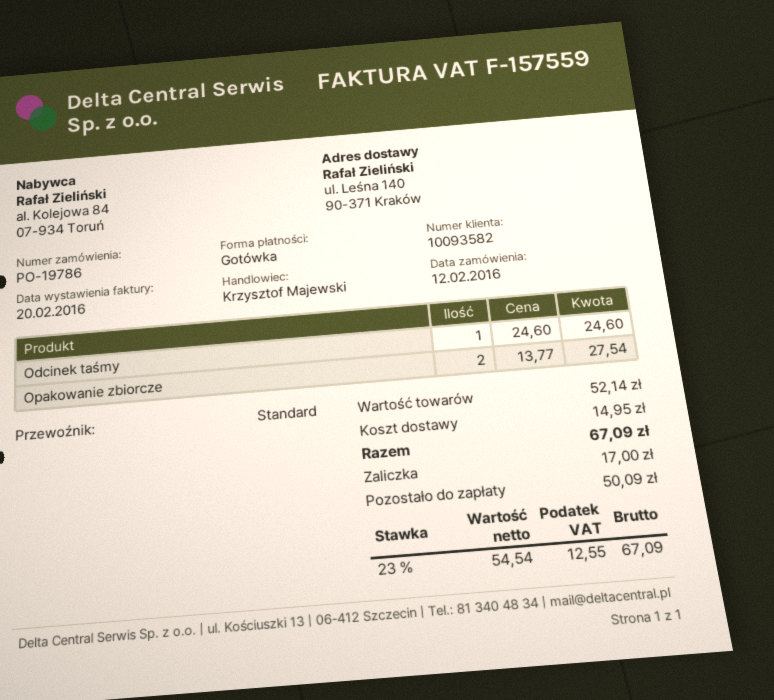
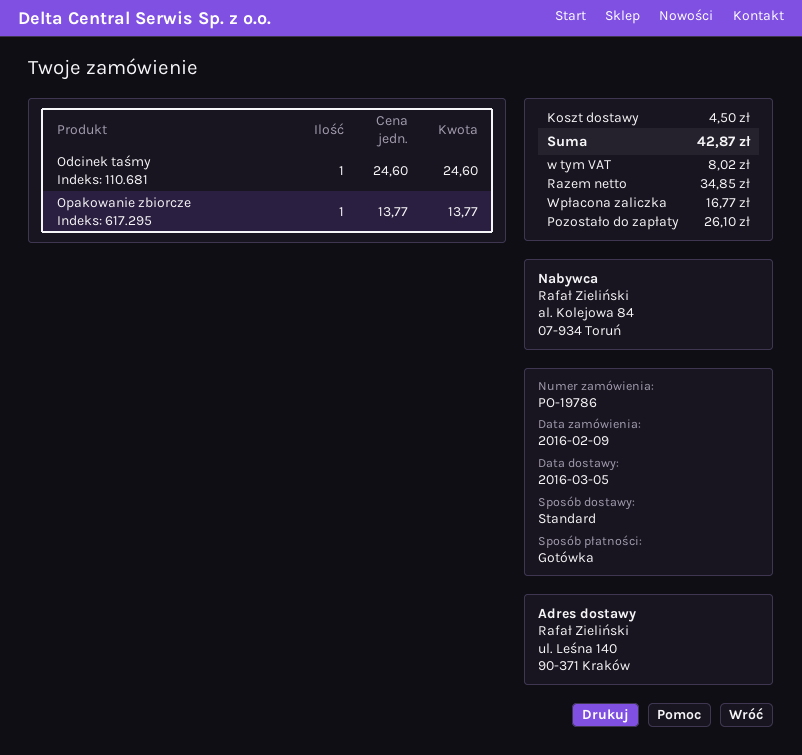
order date: 2016-02-12 -> 2016-02-09
Opakowanie zbiorcze: 2 x 13.77 = 27.54 -> 1 x 13.77 = 13.77
shipping: 14.95 -> 4.50
net: 54.54 -> 34.85
tax: 12.55 -> 8.02
total: 67.09 -> 42.87
deposit: 17.00 -> 16.77
balance: 50.09 -> 26.10

